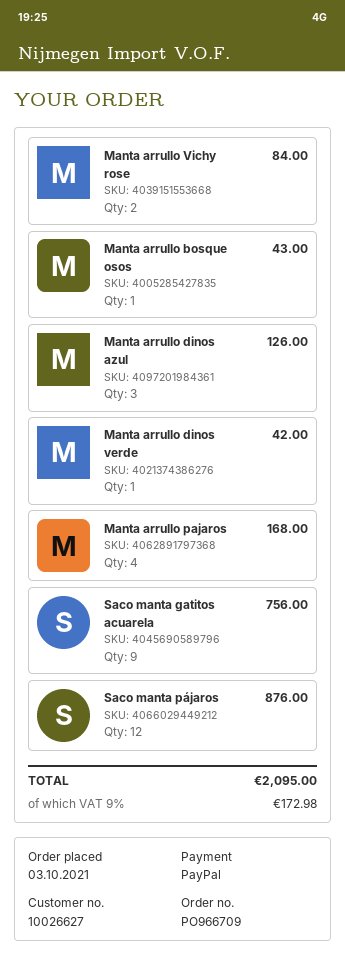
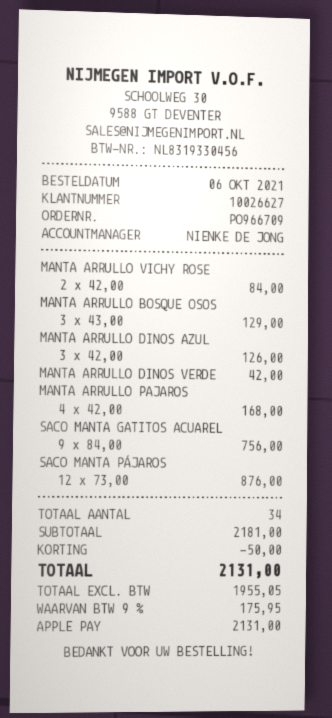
order date: 2021-10-03 -> 2021-10-06
payment method: PayPal -> Apple Pay
Manta arrullo bosque osos: 1 for 43.00 -> 3 for 129.00
discount: none -> 50.00
tax: 9% = 172.98 -> 9% = 175.95
total: 2095.00 -> 2131.00

